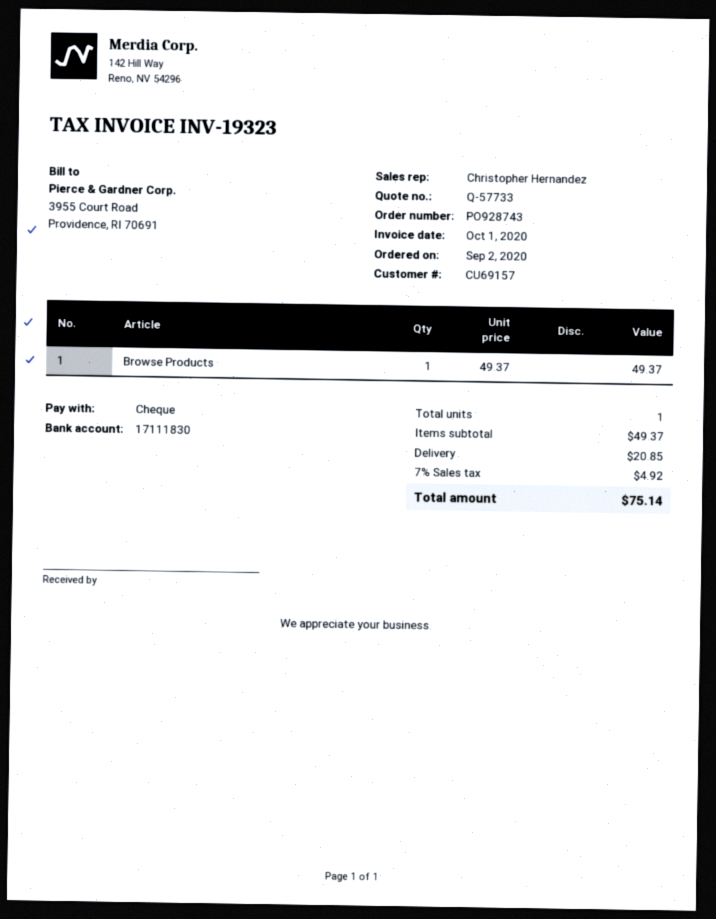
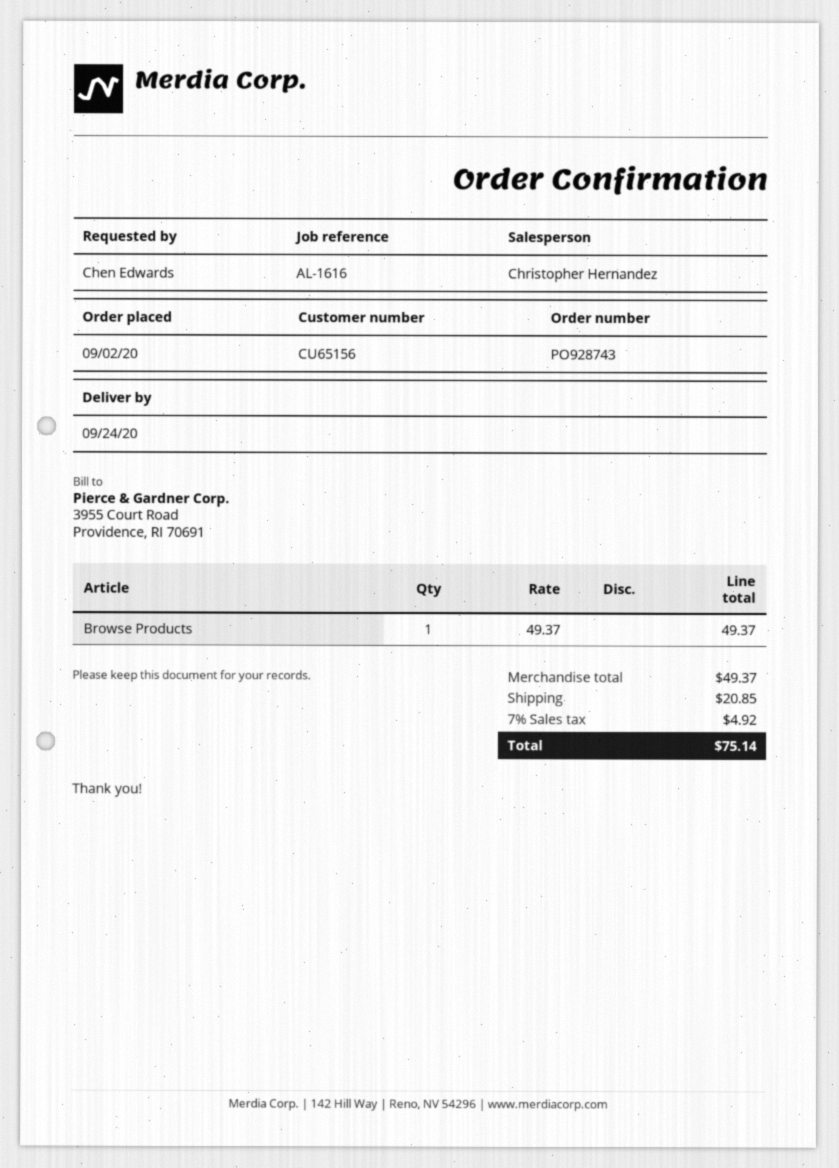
customer number: CU69157 -> CU65156

